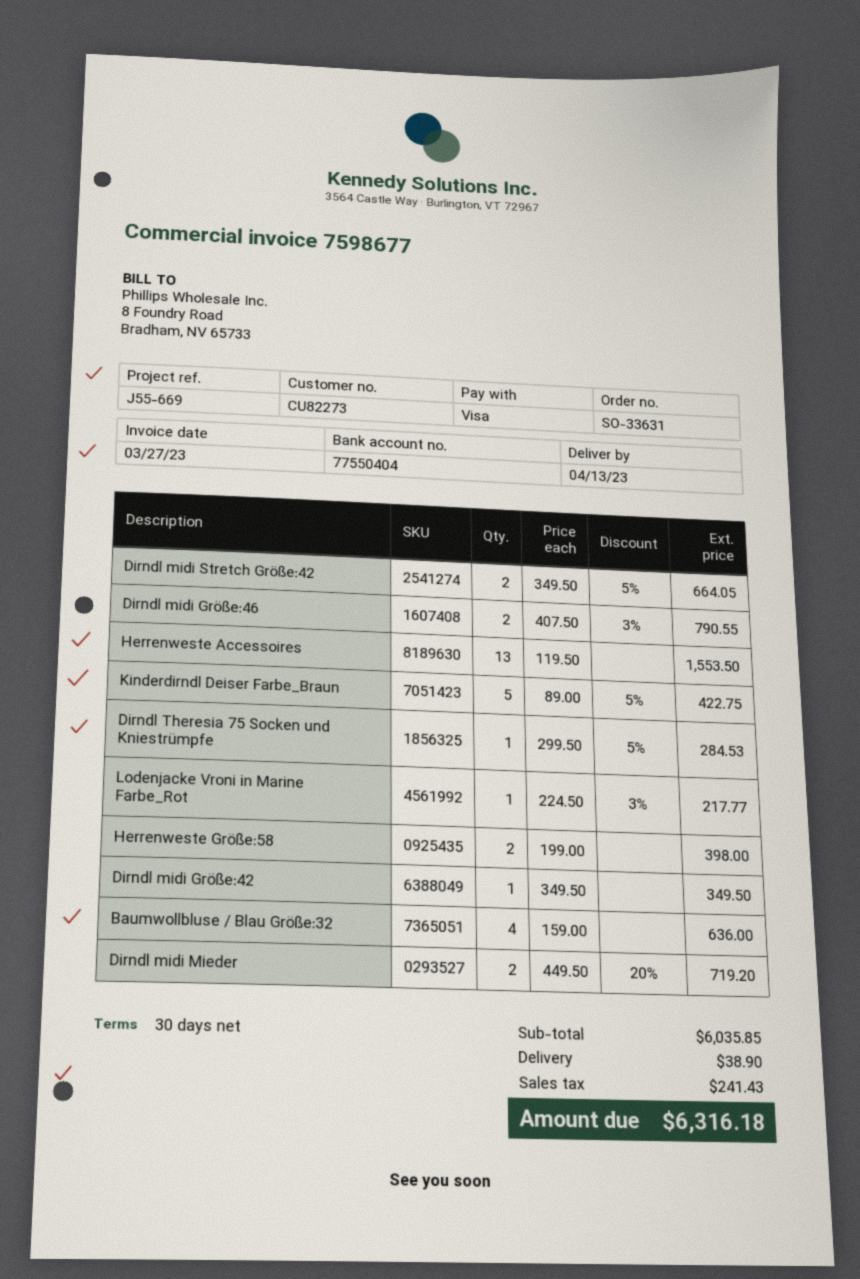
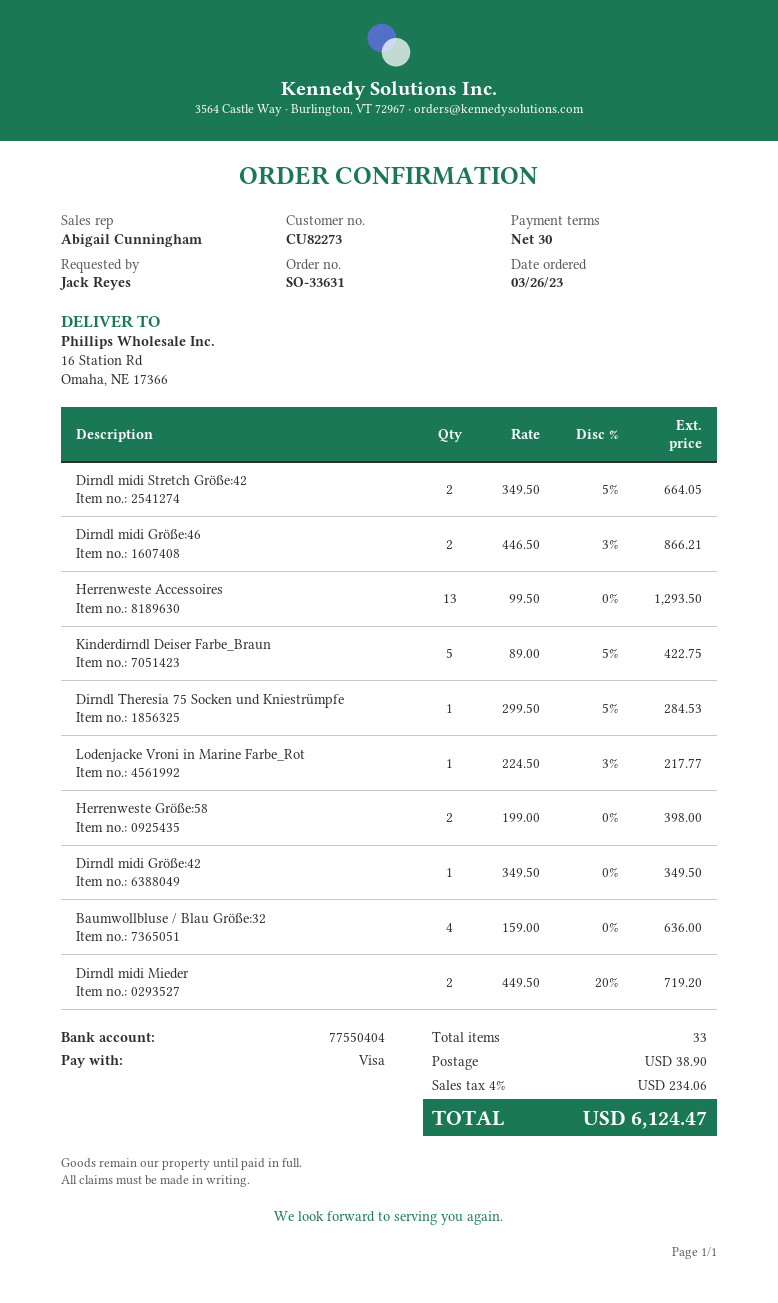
Dirndl midi Größe:46: 2 x 407.50 - 3% = 790.55 -> 2 x 446.50 - 3% = 866.21
Herrenweste Accessoires: 13 x 119.50 = 1553.50 -> 13 x 99.50 = 1293.50
tax: 241.43 -> 234.06
total: 6316.18 -> 6124.47

